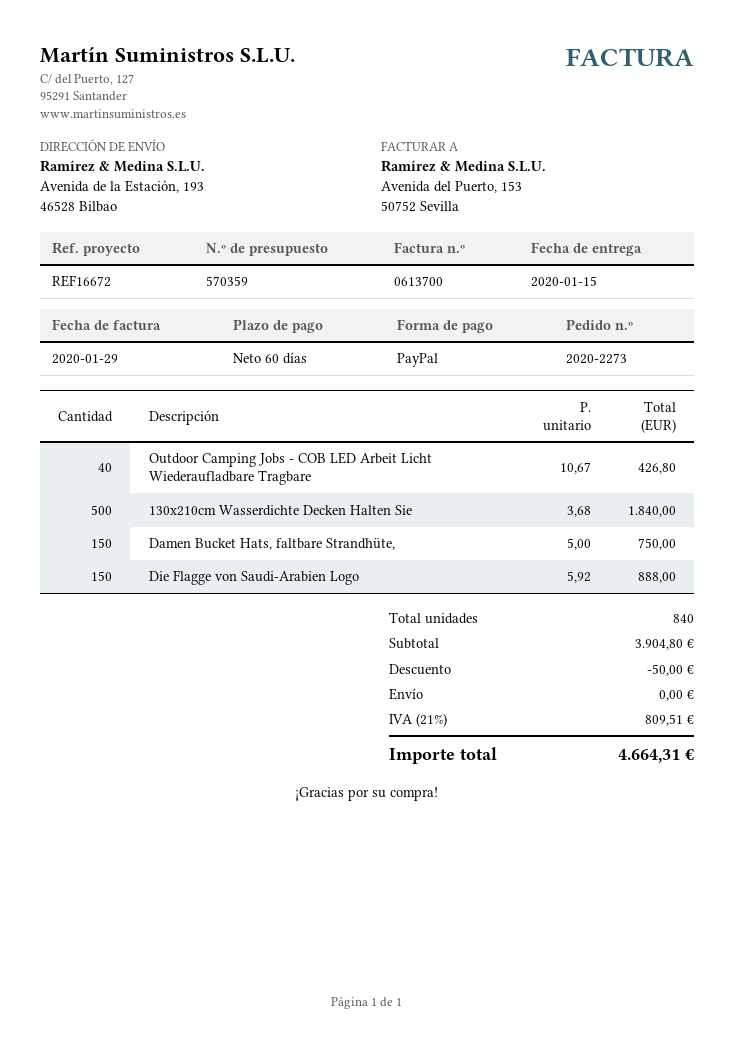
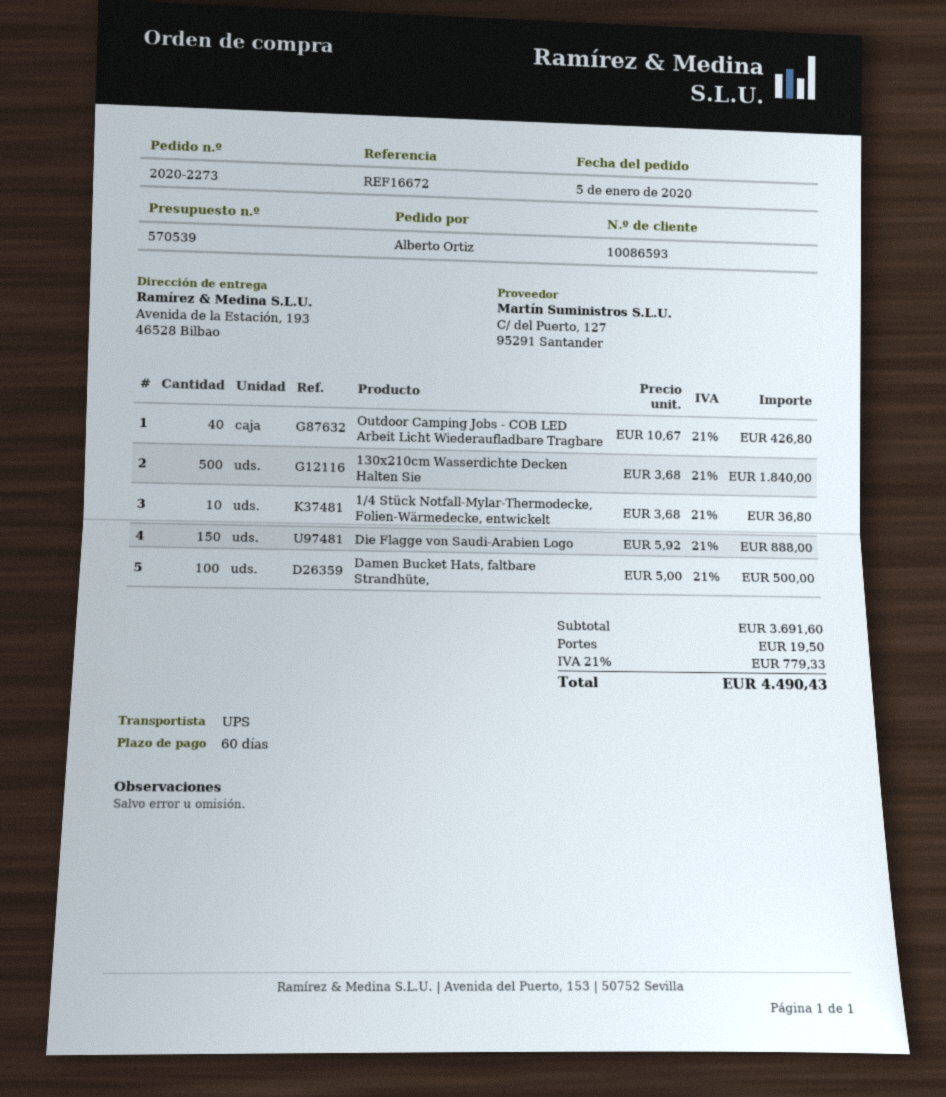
quote number: 570359 -> 570539
Damen Bucket Hats, faltbare Strandhüte,: 150 x 5.00 = 750.00 -> 100 x 5.00 = 500.00
1/4 Stück Notfall-Mylar-Thermodecke, Folien-Wärmedecke, entwickelt: none -> 10 x 3.68 = 36.80
subtotal: 3904.80 -> 3691.60
discount: 50.00 -> none
shipping: 0.00 -> 19.50
tax: 21% = 809.51 -> 21% = 779.33
total: 4664.31 -> 4490.43

